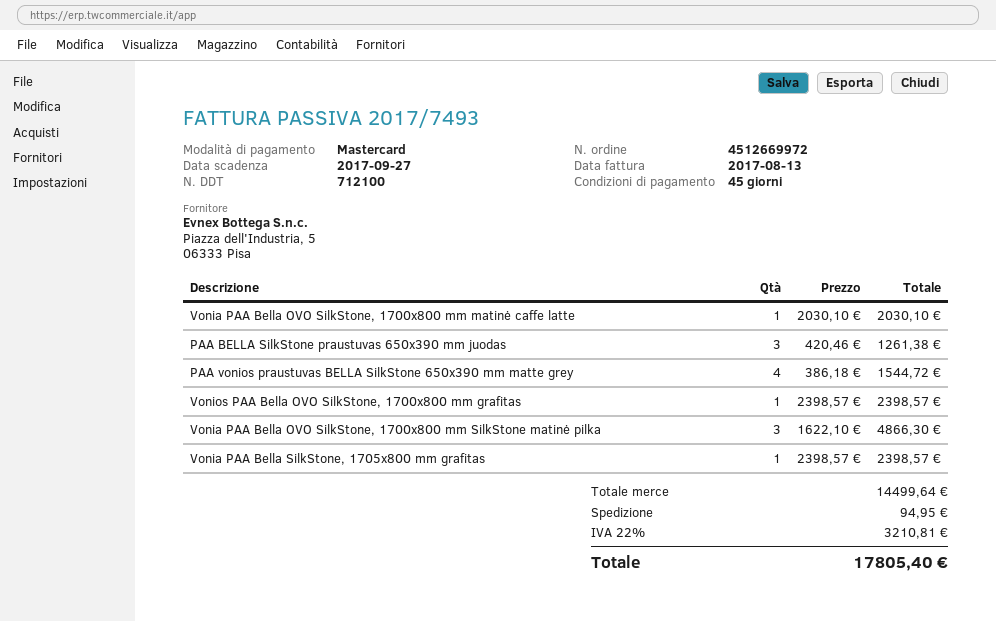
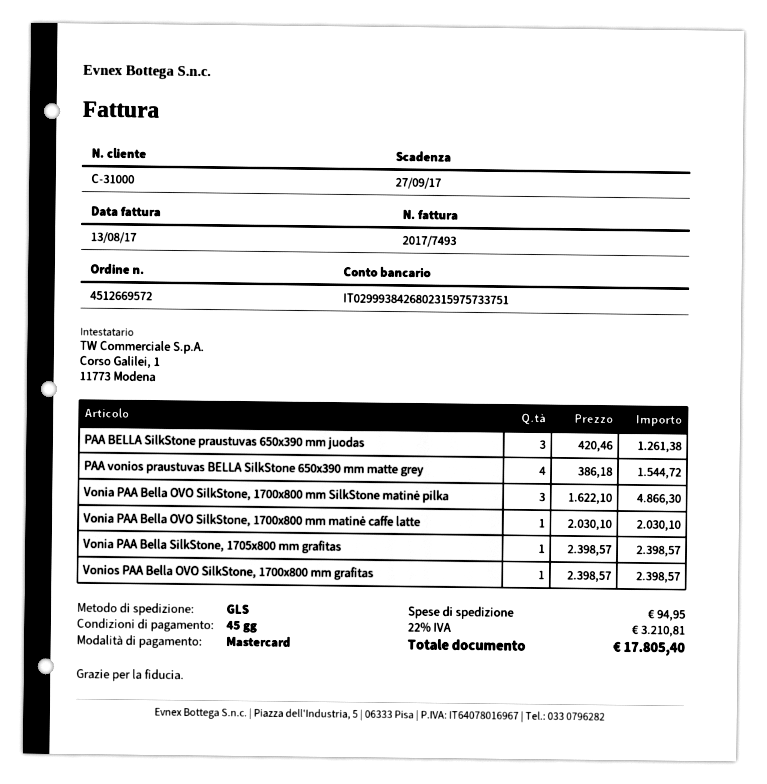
order number: 4512669972 -> 4512669572

